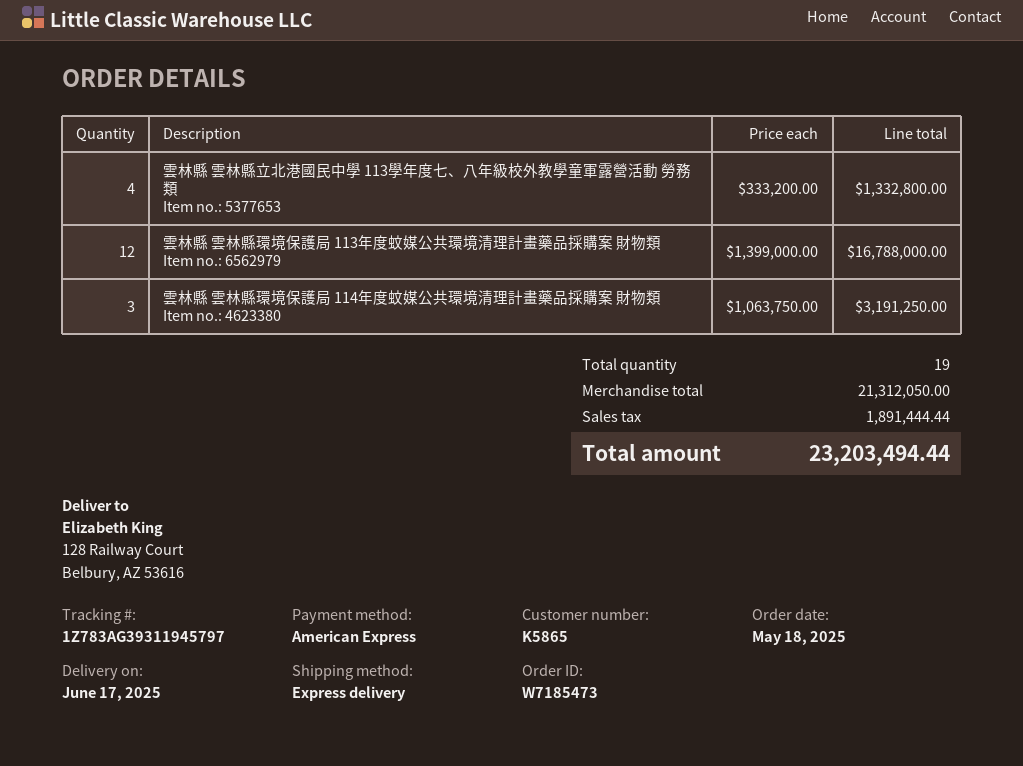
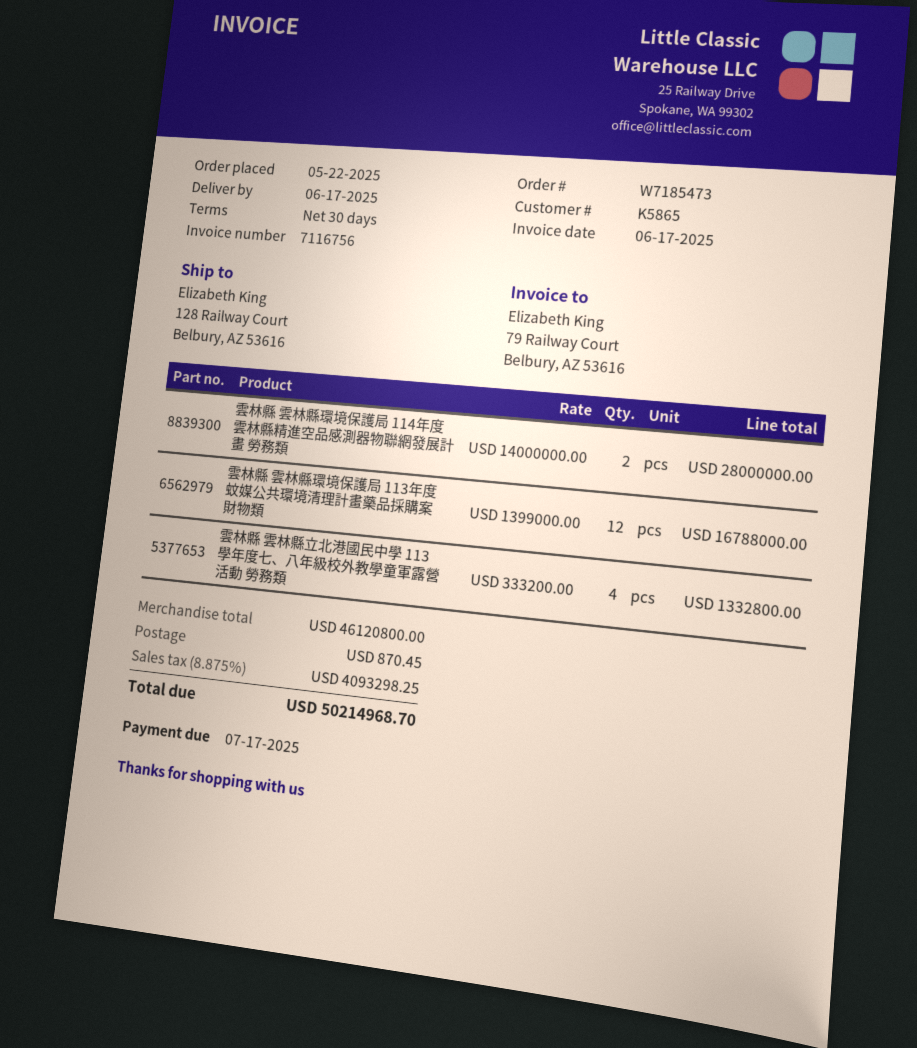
order date: 2025-05-18 -> 2025-05-22
雲林縣 雲林縣環境保護局 114年度蚊媒公共環境清理計畫藥品採購案 財物類: 3 x 1063750.00 = 3191250.00 -> none
雲林縣 雲林縣環境保護局 114年度雲林縣精進空品感測器物聯網發展計畫 勞務類: none -> 2 x 14000000.00 = 28000000.00
subtotal: 21312050.00 -> 46120800.00
shipping: none -> 870.45
tax: 1891444.44 -> 4093298.25
total: 23203494.44 -> 50214968.70

